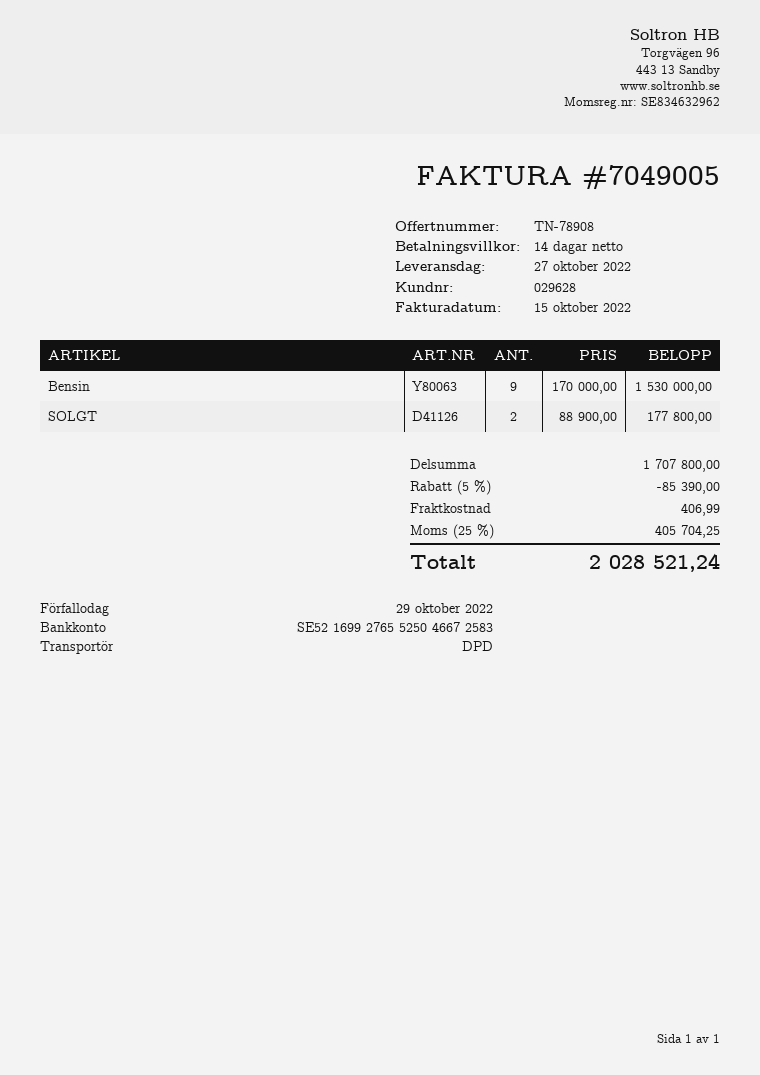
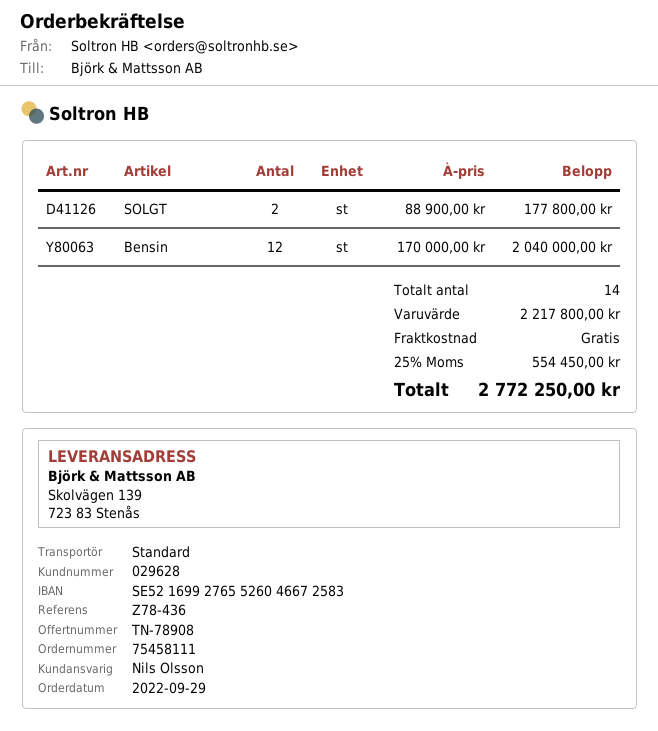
bank account: SE5216992765525046672583 -> SE5216992765526046672583
shipping method: DPD -> standard
Bensin: 9 x 170000.00 = 1530000.00 -> 12 x 170000.00 = 2040000.00
subtotal: 1707800.00 -> 2217800.00
discount: 5% = 85390.00 -> none
shipping: 406.99 -> 0.00
tax: 25% = 405704.25 -> 25% = 554450.00
total: 2028521.24 -> 2772250.00

